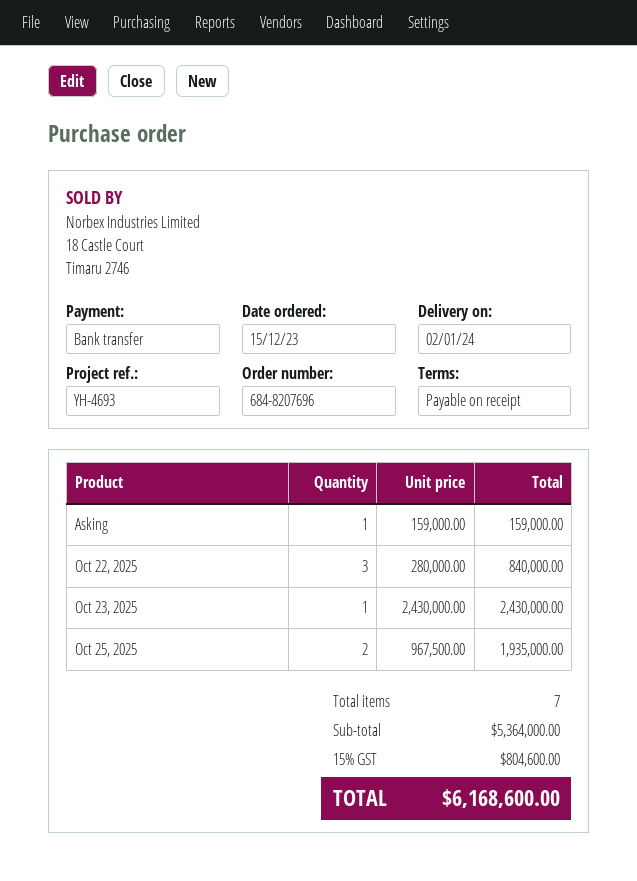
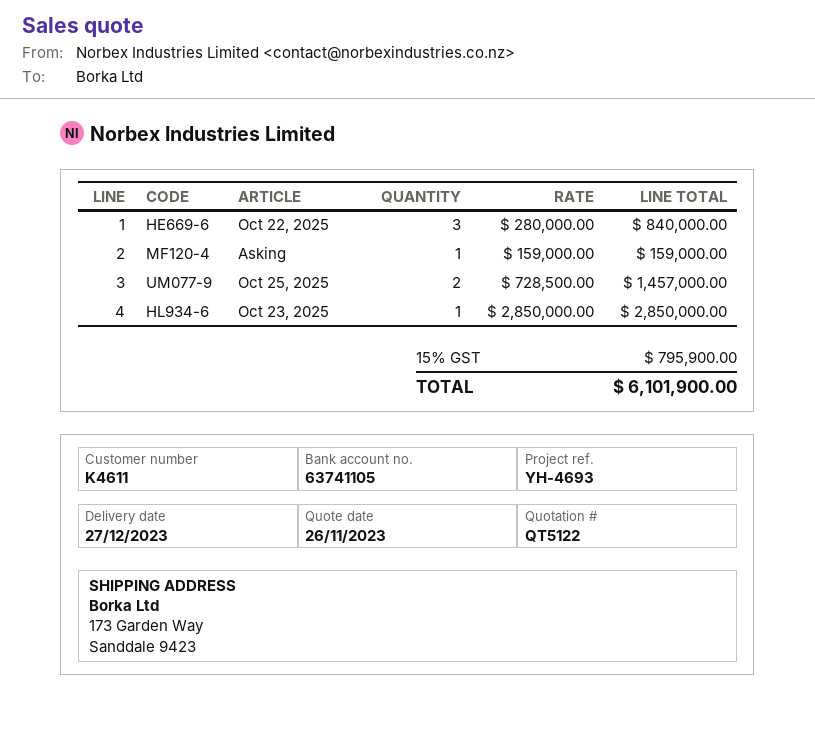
delivery date: 2024-01-02 -> 2023-12-27
Oct 23, 2025: 1 x 2430000.00 = 2430000.00 -> 1 x 2850000.00 = 2850000.00
Oct 25, 2025: 2 x 967500.00 = 1935000.00 -> 2 x 728500.00 = 1457000.00
tax: 15% = 804600.00 -> 15% = 795900.00
total: 6168600.00 -> 6101900.00

